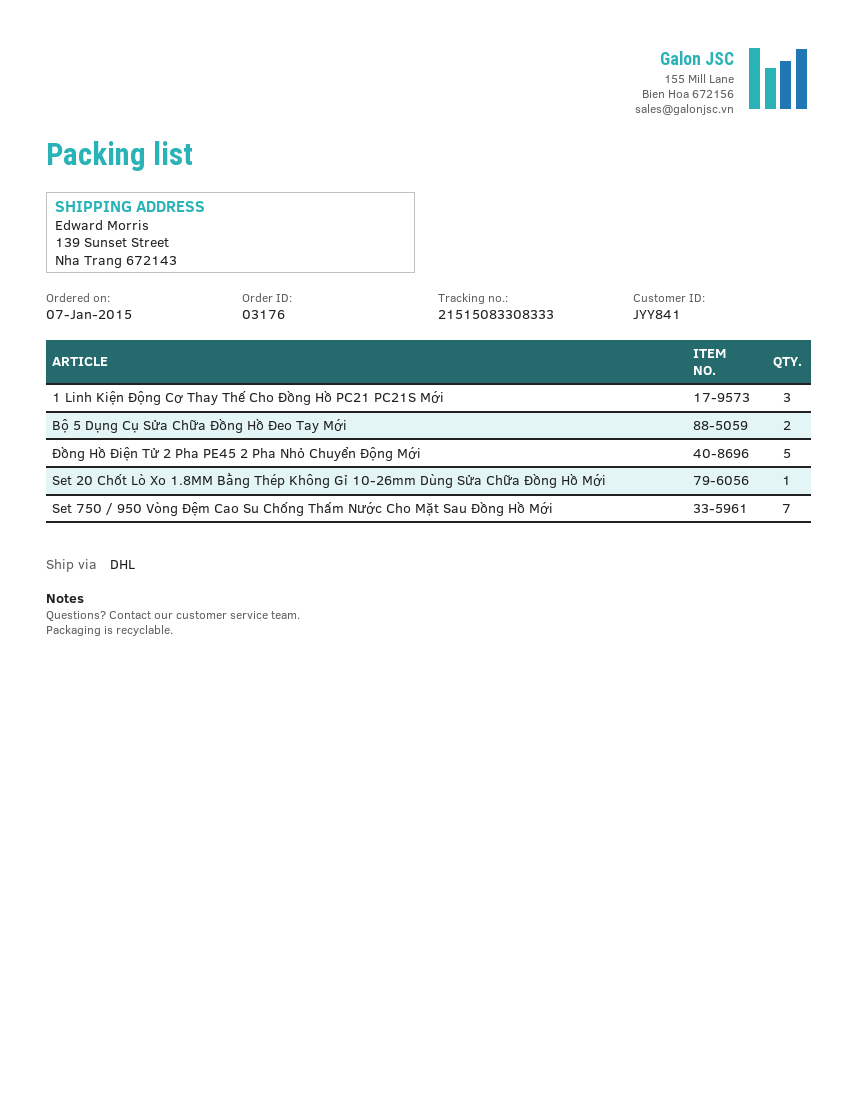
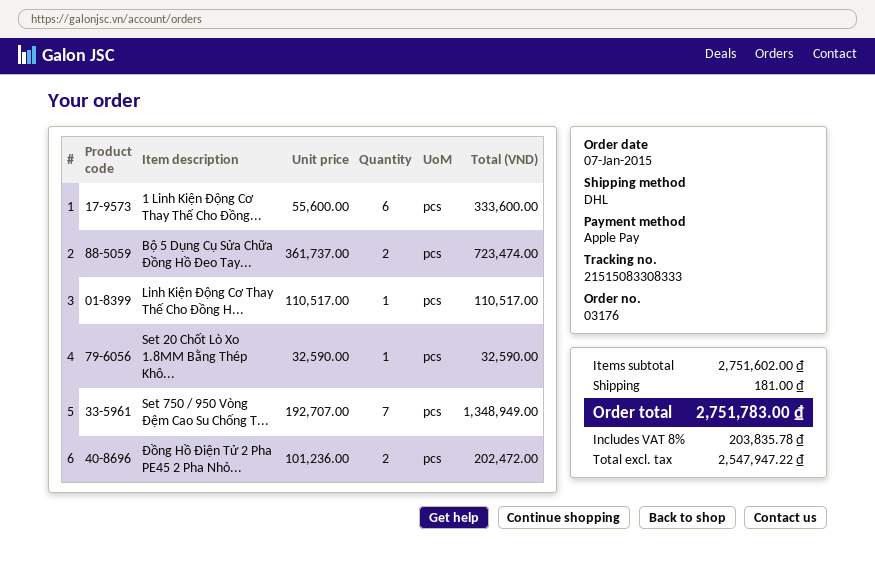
1 Linh Kiện Động Cơ Thay Thế Cho Đồng Hồ PC21 PC21S Mới: 3 -> 6
Đồng Hồ Điện Tử 2 Pha PE45 2 Pha Nhỏ Chuyển Động Mới: 5 -> 2
Linh Kiện Động Cơ Thay Thế Cho Đồng H...: none -> 1

